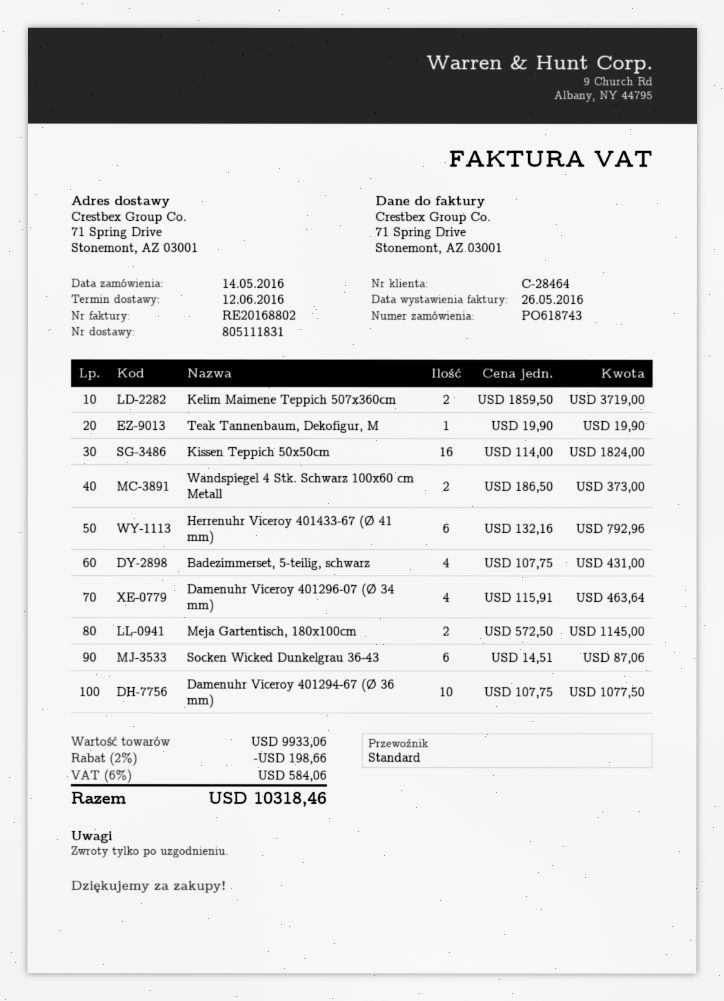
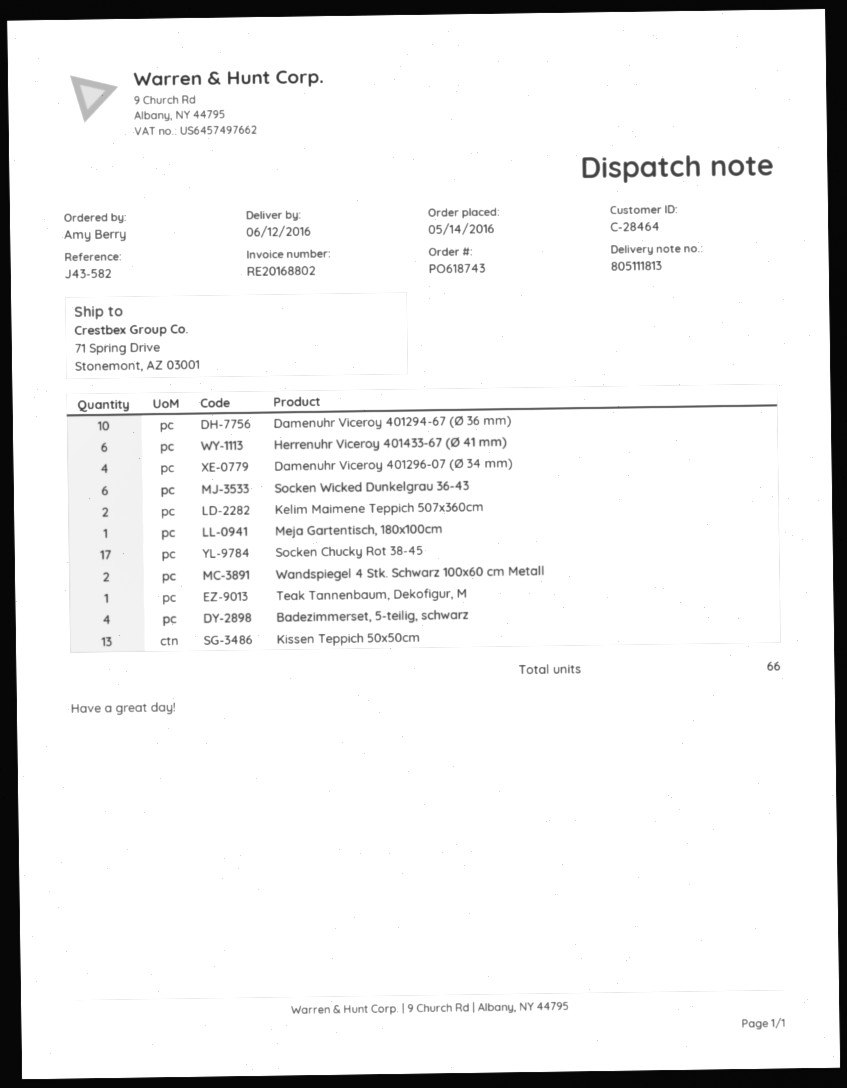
delivery note number: 805111831 -> 805111813
Kissen Teppich 50x50cm: 16 -> 13
Meja Gartentisch, 180x100cm: 2 -> 1
Socken Chucky Rot 38-45: none -> 17

